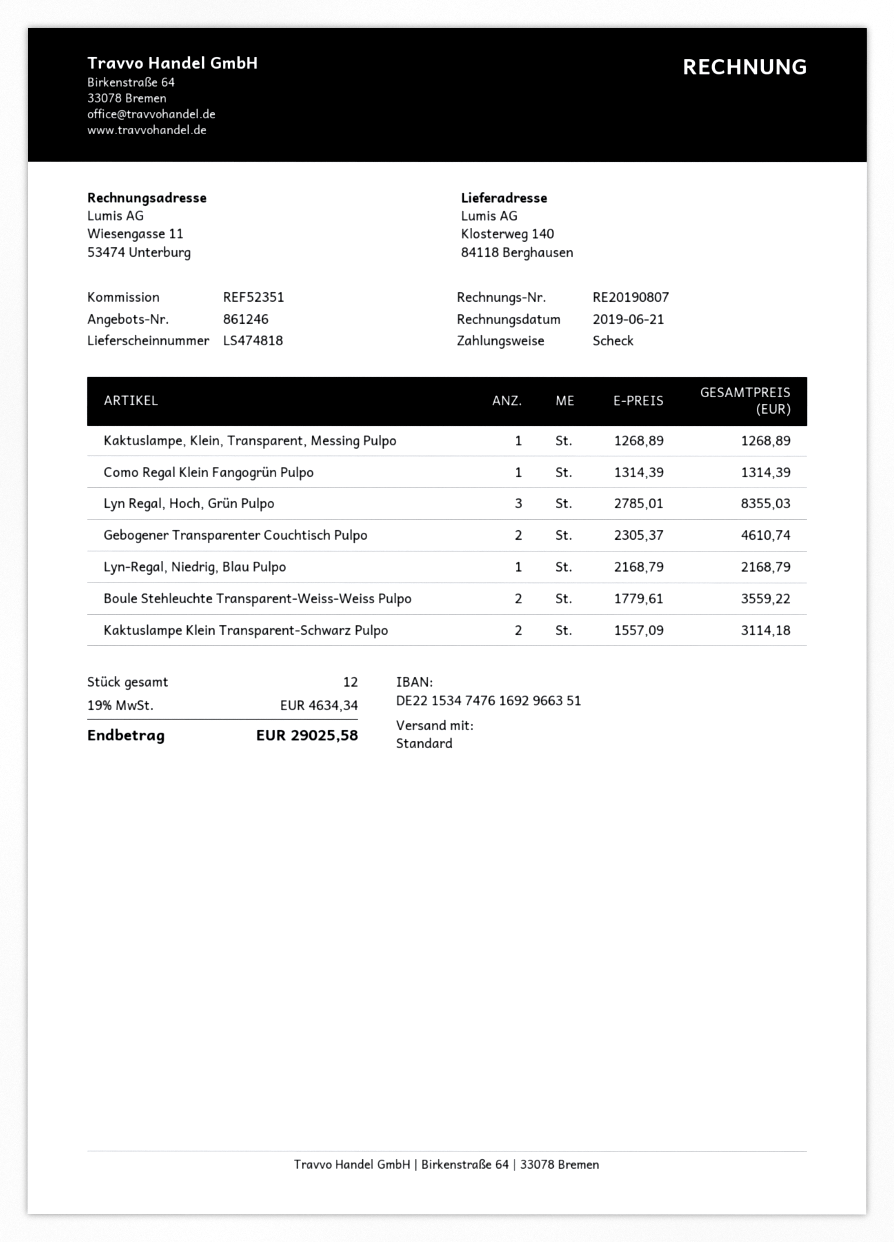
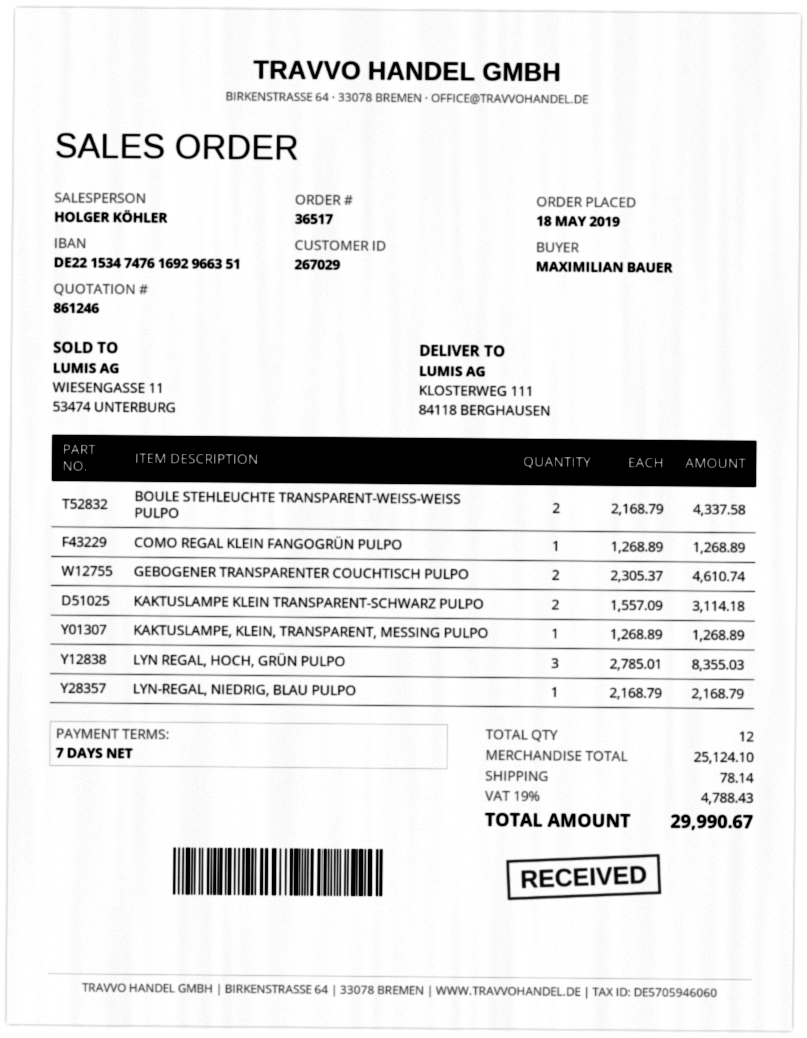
ship to: Klosterweg 140, 84118 Berghausen -> KLOSTERWEG 111, 84118 BERGHAUSEN
Como Regal Klein Fangogrün Pulpo: 1 x 1314.39 = 1314.39 -> 1 x 1268.89 = 1268.89
Boule Stehleuchte Transparent-Weiss-Weiss Pulpo: 2 x 1779.61 = 3559.22 -> 2 x 2168.79 = 4337.58
shipping: none -> 78.14
tax: 19% = 4634.34 -> 19% = 4788.43
total: 29025.58 -> 29990.67

